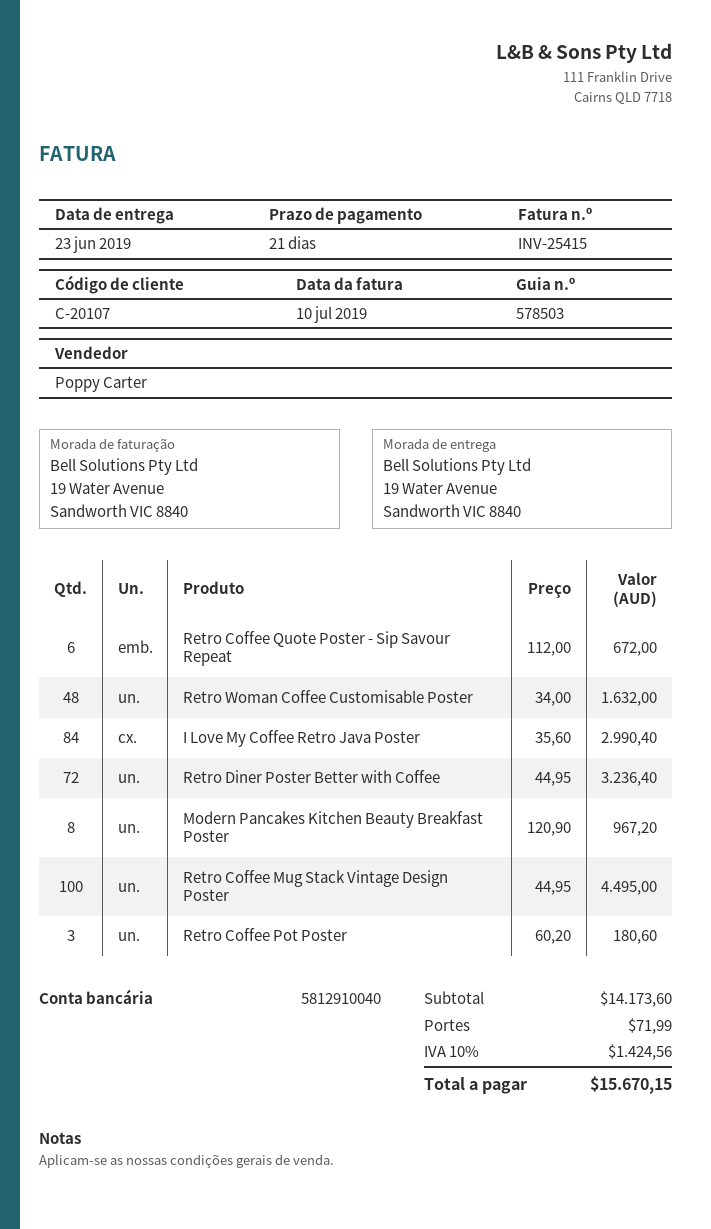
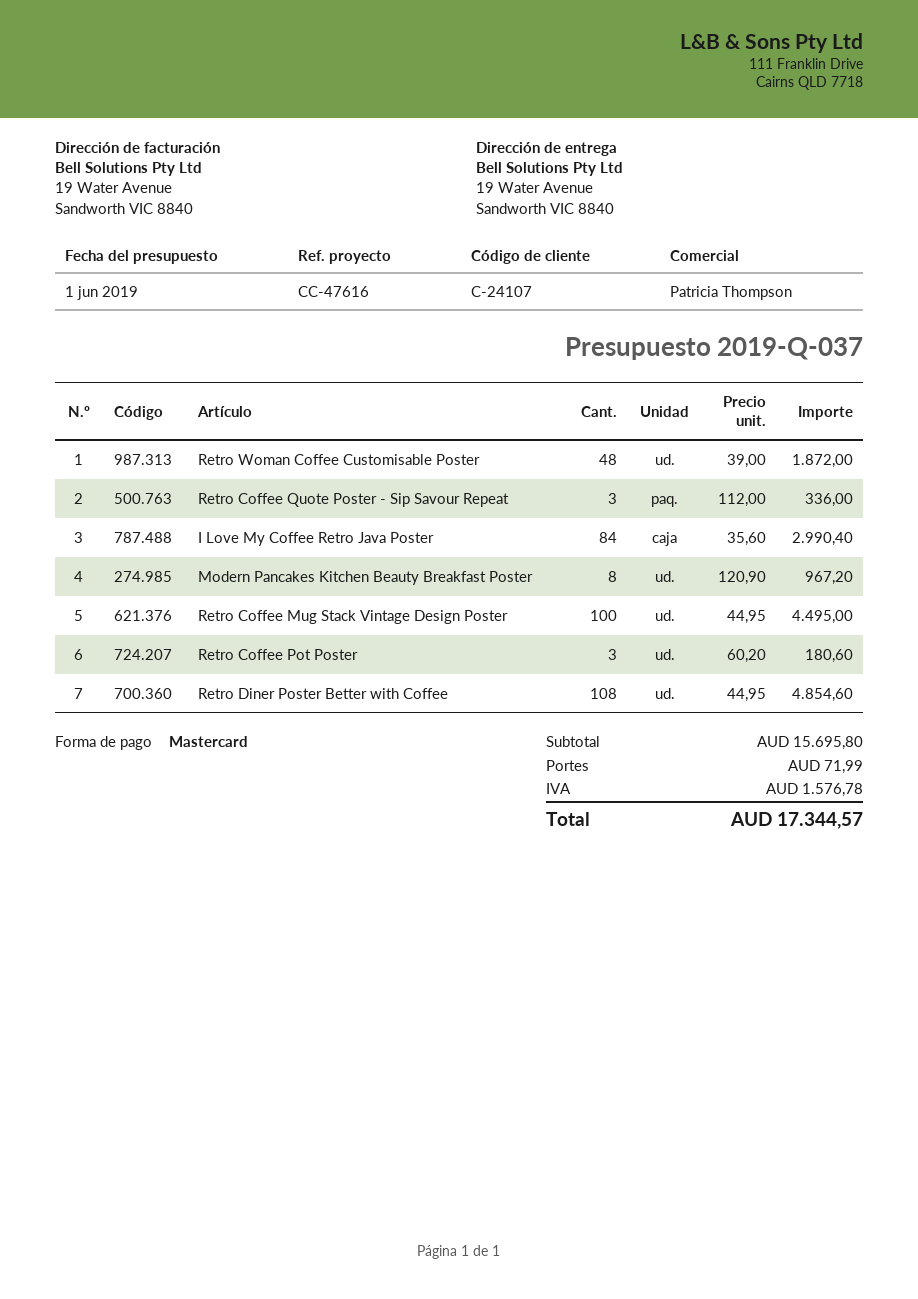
customer number: C-20107 -> C-24107
sales rep: Poppy Carter -> Patricia Thompson
Retro Coffee Quote Poster - Sip Savour Repeat: 6 x 112.00 = 672.00 -> 3 x 112.00 = 336.00
Retro Woman Coffee Customisable Poster: 48 x 34.00 = 1632.00 -> 48 x 39.00 = 1872.00
Retro Diner Poster Better with Coffee: 72 x 44.95 = 3236.40 -> 108 x 44.95 = 4854.60
subtotal: 14173.60 -> 15695.80
tax: 1424.56 -> 1576.78
total: 15670.15 -> 17344.57

